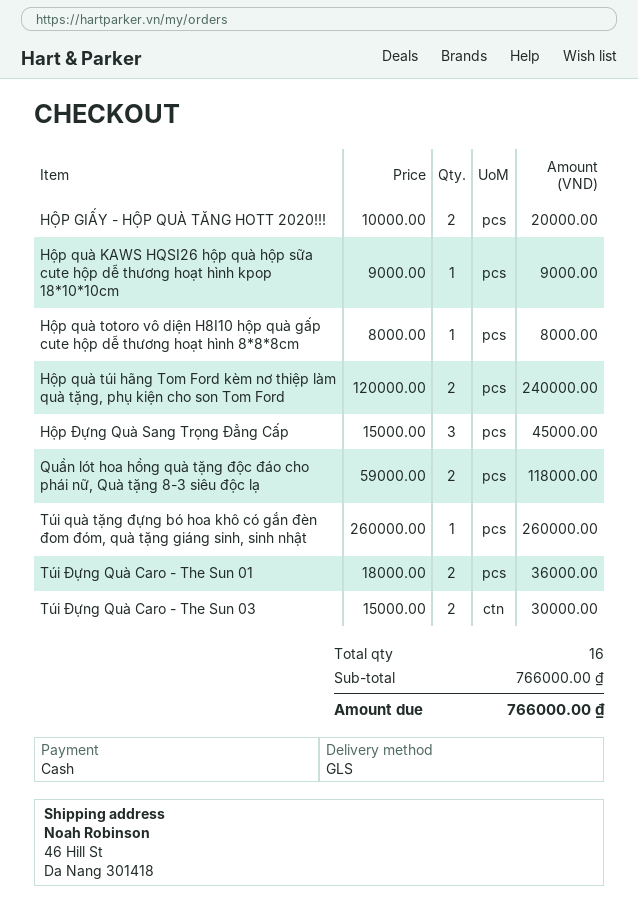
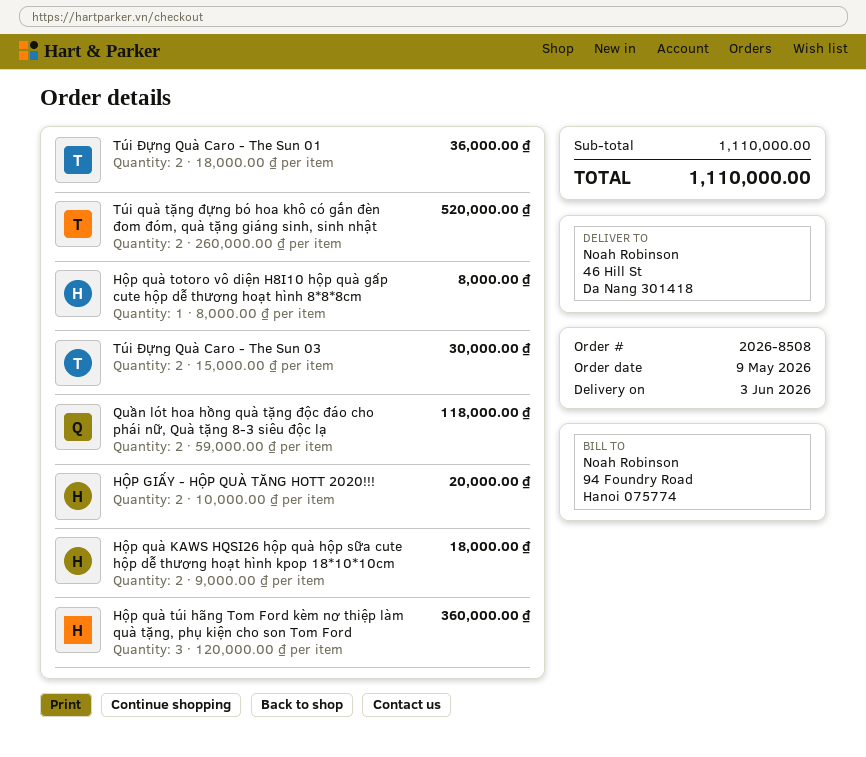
Hộp quà KAWS HQSI26 hộp quà hộp sữa cute hộp dễ thương hoạt hình kpop 18*10*10cm: 1 x 9000.00 = 9000.00 -> 2 x 9000.00 = 18000.00
Hộp quà túi hãng Tom Ford kèm nơ thiệp làm quà tặng, phụ kiện cho son Tom Ford: 2 x 120000.00 = 240000.00 -> 3 x 120000.00 = 360000.00
Hộp Đựng Quà Sang Trọng Đẳng Cấp: 3 x 15000.00 = 45000.00 -> none
Túi quà tặng đựng bó hoa khô có gắn đèn đom đóm, quà tặng giáng sinh, sinh nhật: 1 x 260000.00 = 260000.00 -> 2 x 260000.00 = 520000.00
subtotal: 766000.00 -> 1110000.00
total: 766000.00 -> 1110000.00

